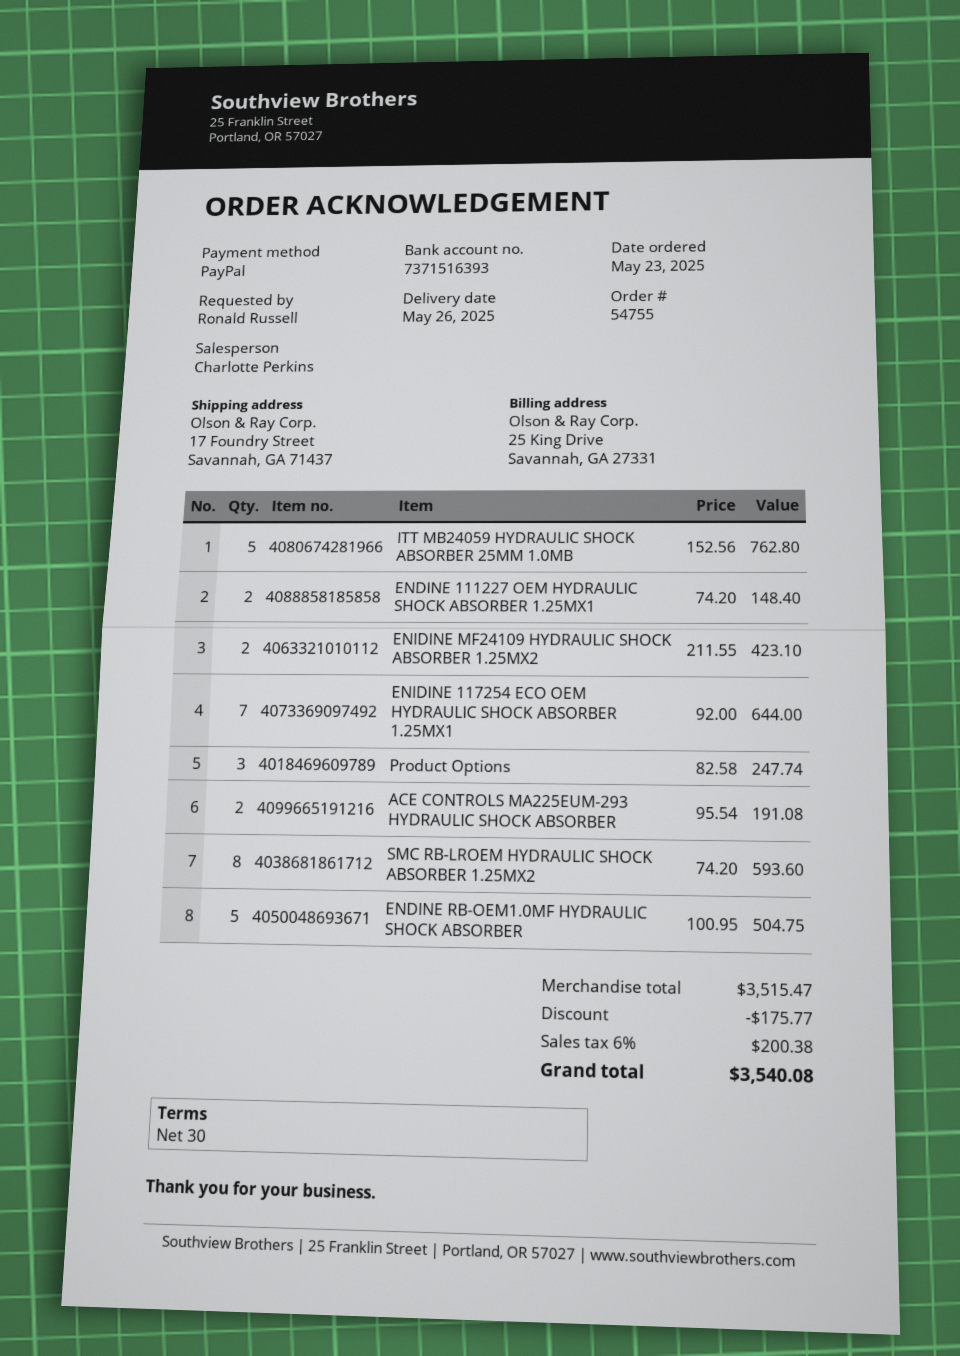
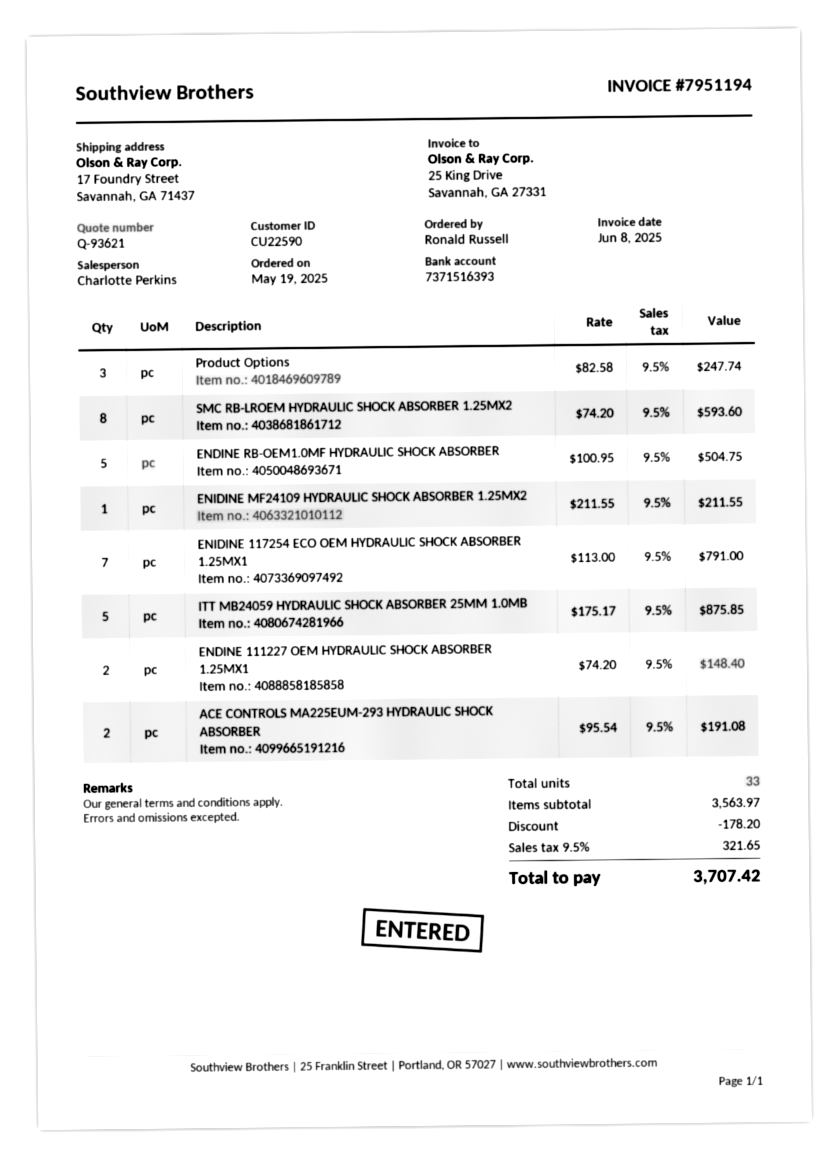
order date: 2025-05-23 -> 2025-05-19
ITT MB24059 HYDRAULIC SHOCK ABSORBER 25MM 1.0MB: 5 x 152.56 = 762.80 -> 5 x 175.17 = 875.85
ENIDINE MF24109 HYDRAULIC SHOCK ABSORBER 1.25MX2: 2 x 211.55 = 423.10 -> 1 x 211.55 = 211.55
ENIDINE 117254 ECO OEM HYDRAULIC SHOCK ABSORBER 1.25MX1: 7 x 92.00 = 644.00 -> 7 x 113.00 = 791.00
subtotal: 3515.47 -> 3563.97
discount: 175.77 -> 178.20
tax: 6% = 200.38 -> 9.5% = 321.65
total: 3540.08 -> 3707.42

